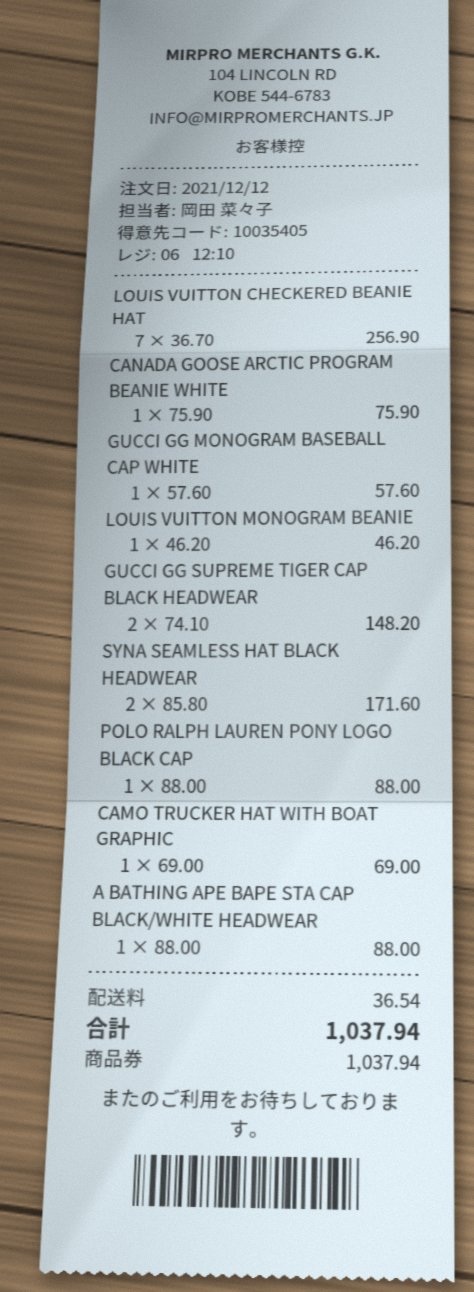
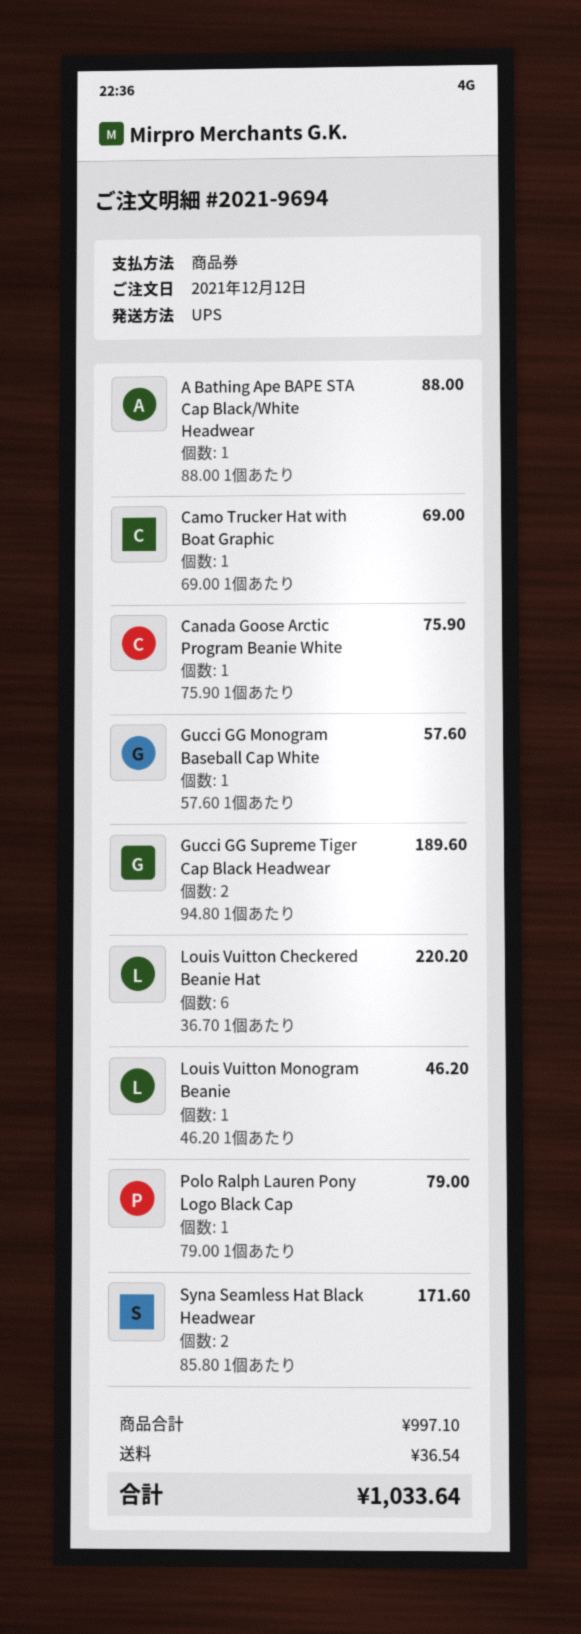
LOUIS VUITTON CHECKERED BEANIE HAT: 7 x 36.70 = 256.90 -> 6 x 36.70 = 220.20
GUCCI GG SUPREME TIGER CAP BLACK HEADWEAR: 2 x 74.10 = 148.20 -> 2 x 94.80 = 189.60
POLO RALPH LAUREN PONY LOGO BLACK CAP: 1 x 88.00 = 88.00 -> 1 x 79.00 = 79.00
total: 1037.94 -> 1033.64

